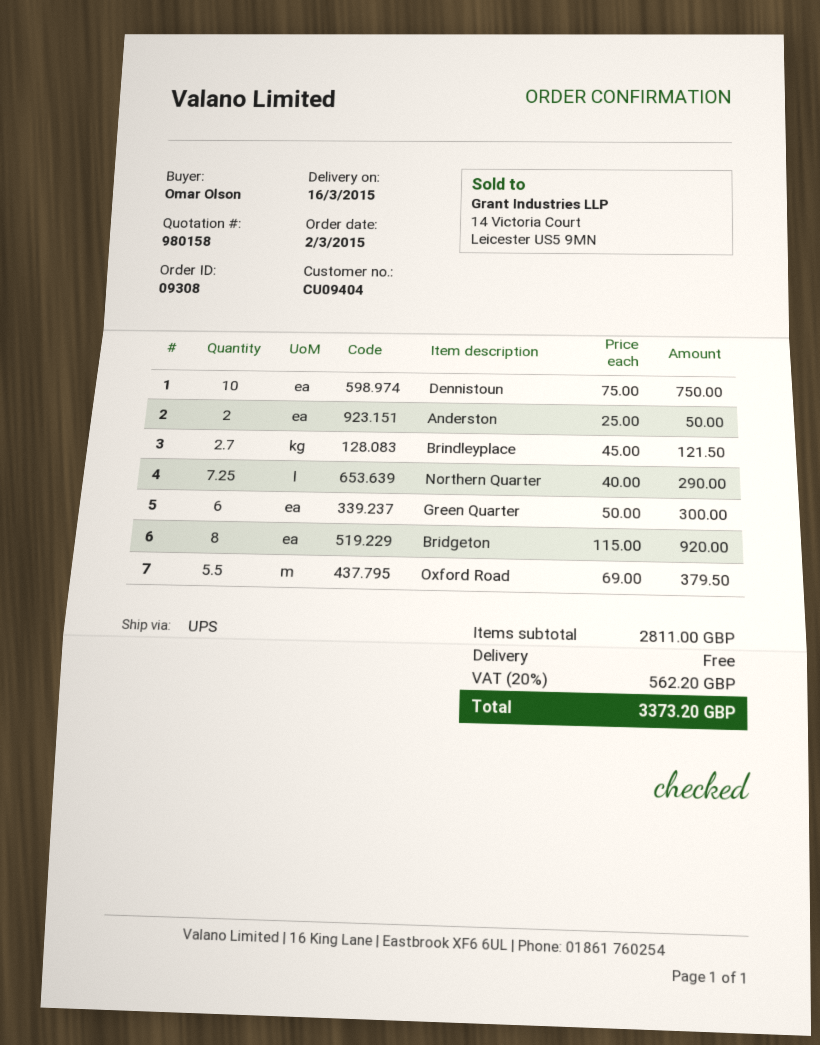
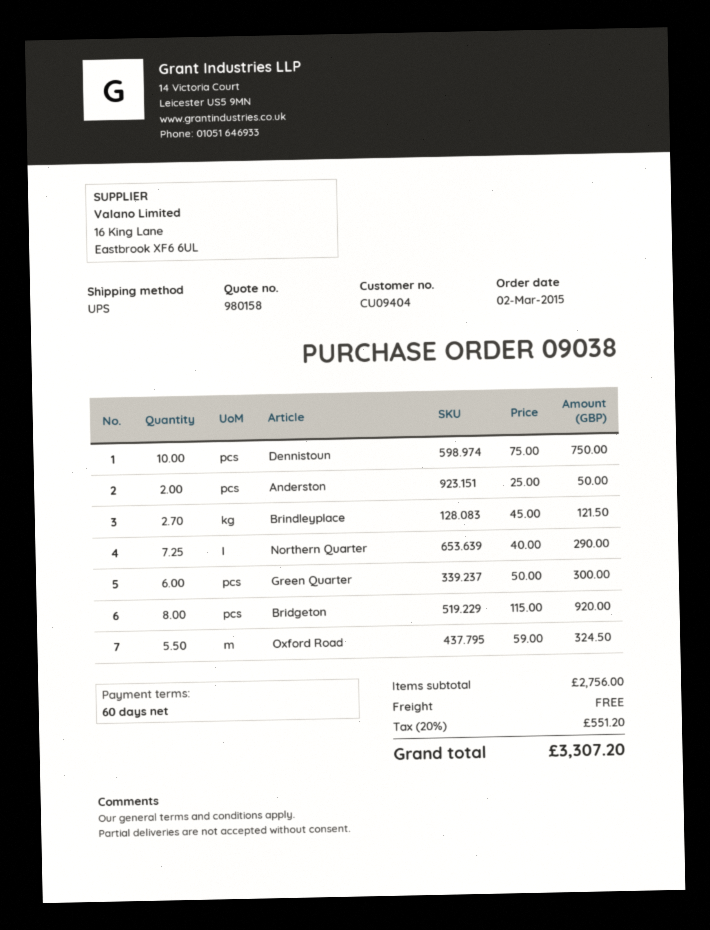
order number: 09308 -> 09038
Oxford Road: 5.5 x 69.00 = 379.50 -> 5.5 x 59.00 = 324.50
subtotal: 2811.00 -> 2756.00
tax: 20% = 562.20 -> 20% = 551.20
total: 3373.20 -> 3307.20

